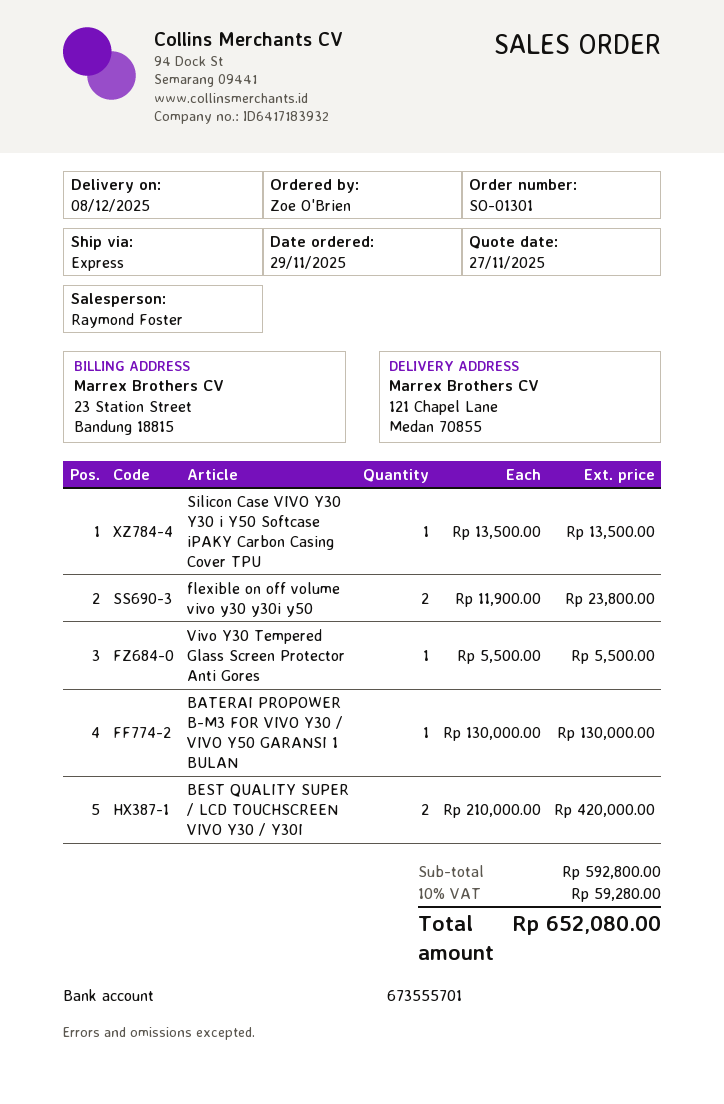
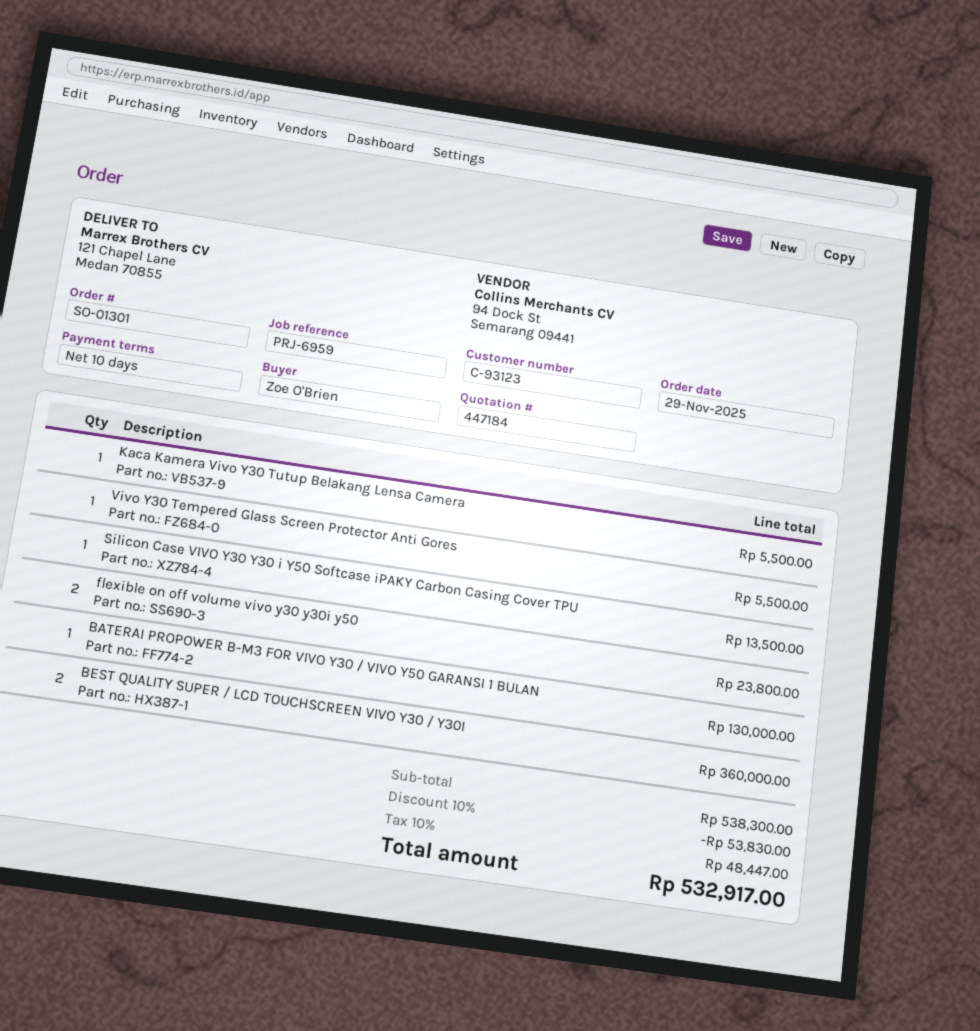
BEST QUALITY SUPER / LCD TOUCHSCREEN VIVO Y30 / Y30I: 2 for 420000.00 -> 2 for 360000.00
Kaca Kamera Vivo Y30 Tutup Belakang Lensa Camera: none -> 1 for 5500.00
subtotal: 592800.00 -> 538300.00
discount: none -> 10% = 53830.00
tax: 10% = 59280.00 -> 10% = 48447.00
total: 652080.00 -> 532917.00

